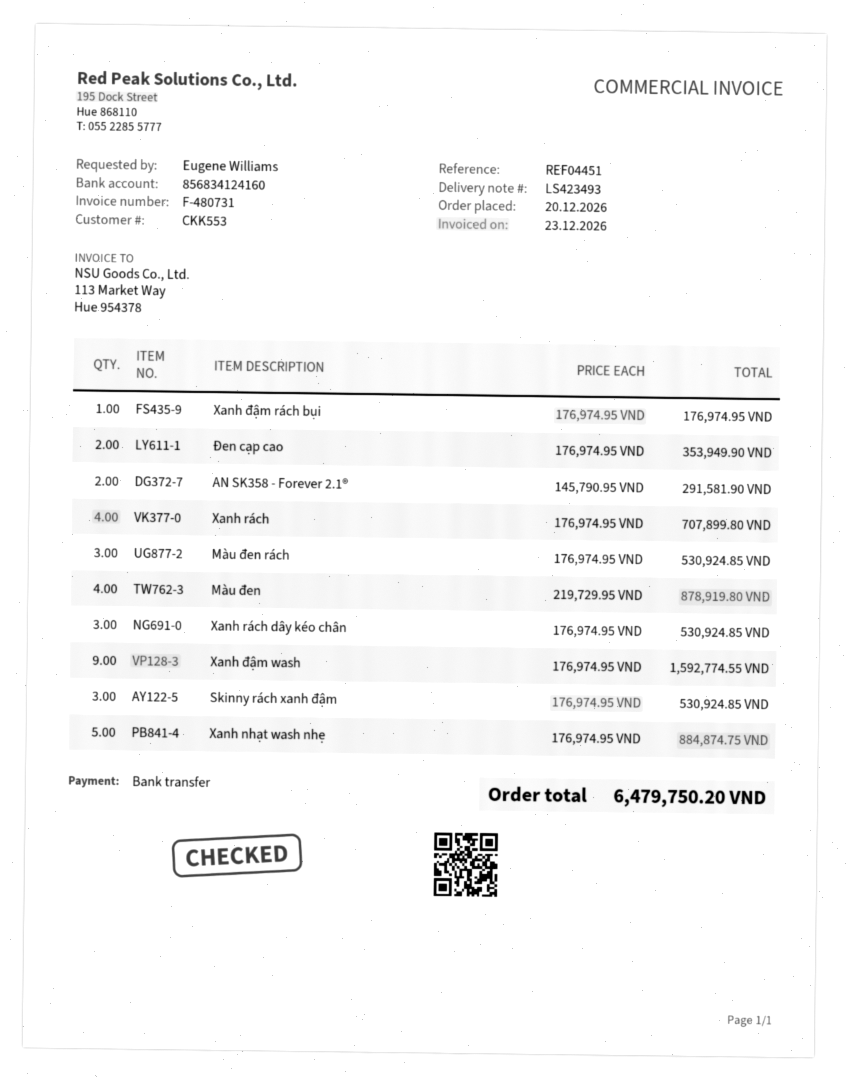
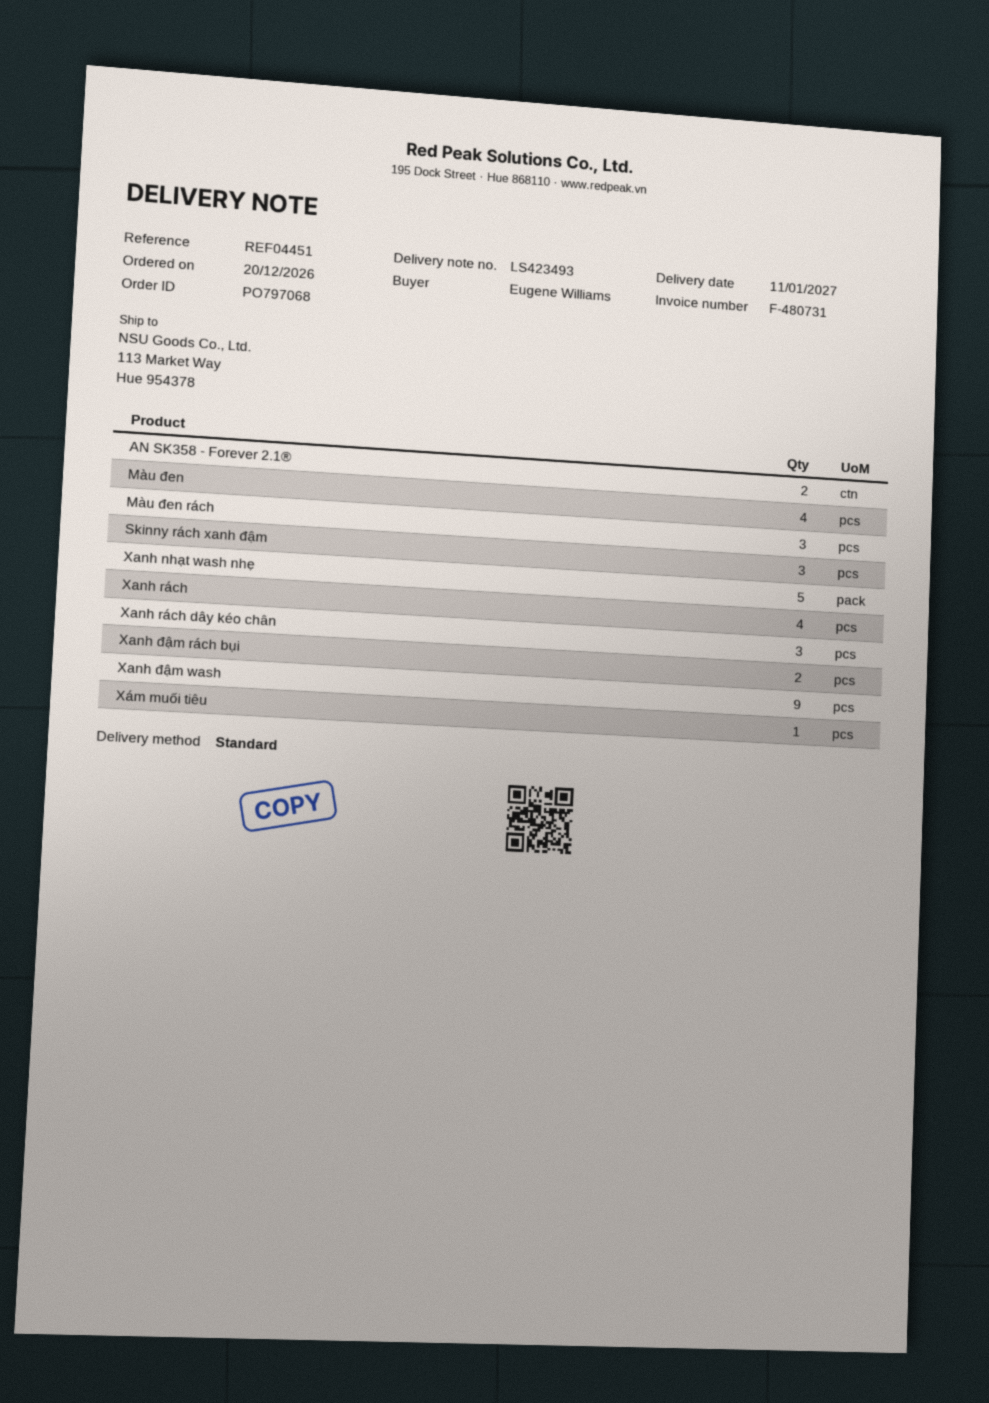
Xanh đậm rách bụi: 1 -> 2
Đen cạp cao: 2 -> none
Xám muối tiêu: none -> 1

